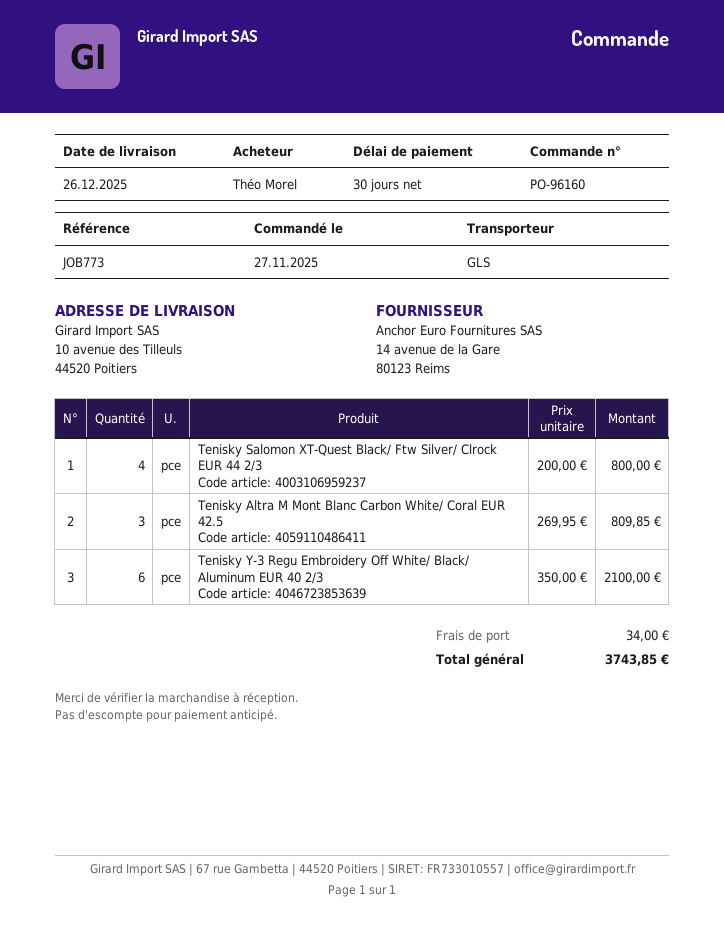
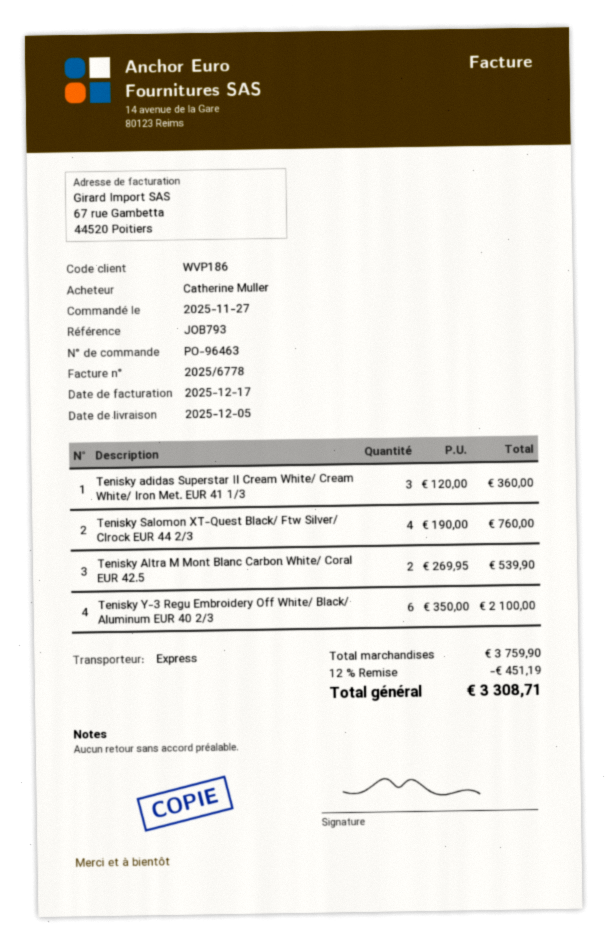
order number: PO-96160 -> PO-96463
delivery date: 2025-12-26 -> 2025-12-05
reference: JOB773 -> JOB793
ordered by: Théo Morel -> Catherine Muller
shipping method: GLS -> express
Tenisky Salomon XT-Quest Black/ Ftw Silver/ Clrock EUR 44 2/3: 4 x 200.00 = 800.00 -> 4 x 190.00 = 760.00
Tenisky Altra M Mont Blanc Carbon White/ Coral EUR 42.5: 3 x 269.95 = 809.85 -> 2 x 269.95 = 539.90
Tenisky adidas Superstar II Cream White/ Cream White/ Iron Met. EUR 41 1/3: none -> 3 x 120.00 = 360.00
discount: none -> 12% = 451.19
shipping: 34.00 -> none
total: 3743.85 -> 3308.71

